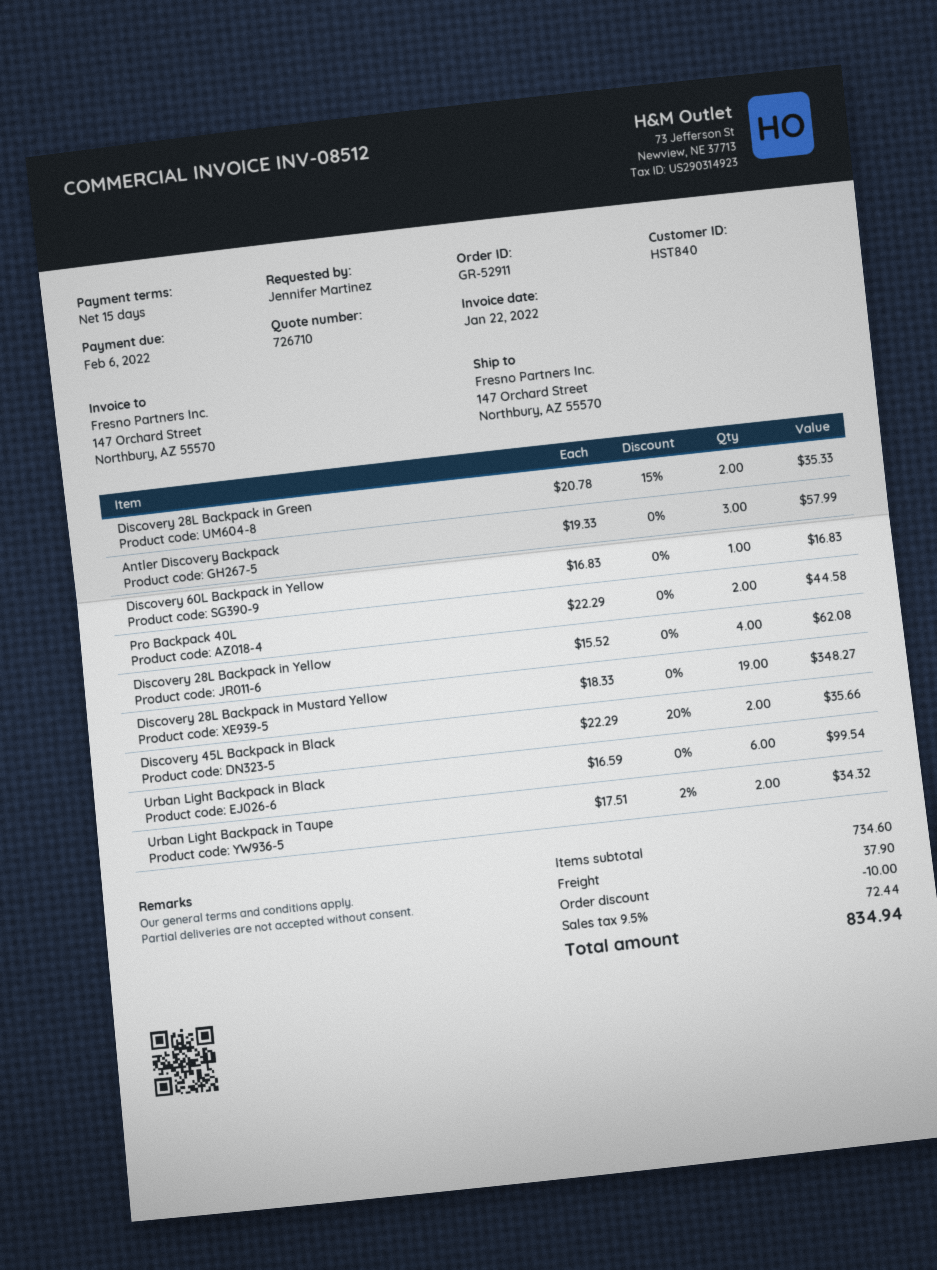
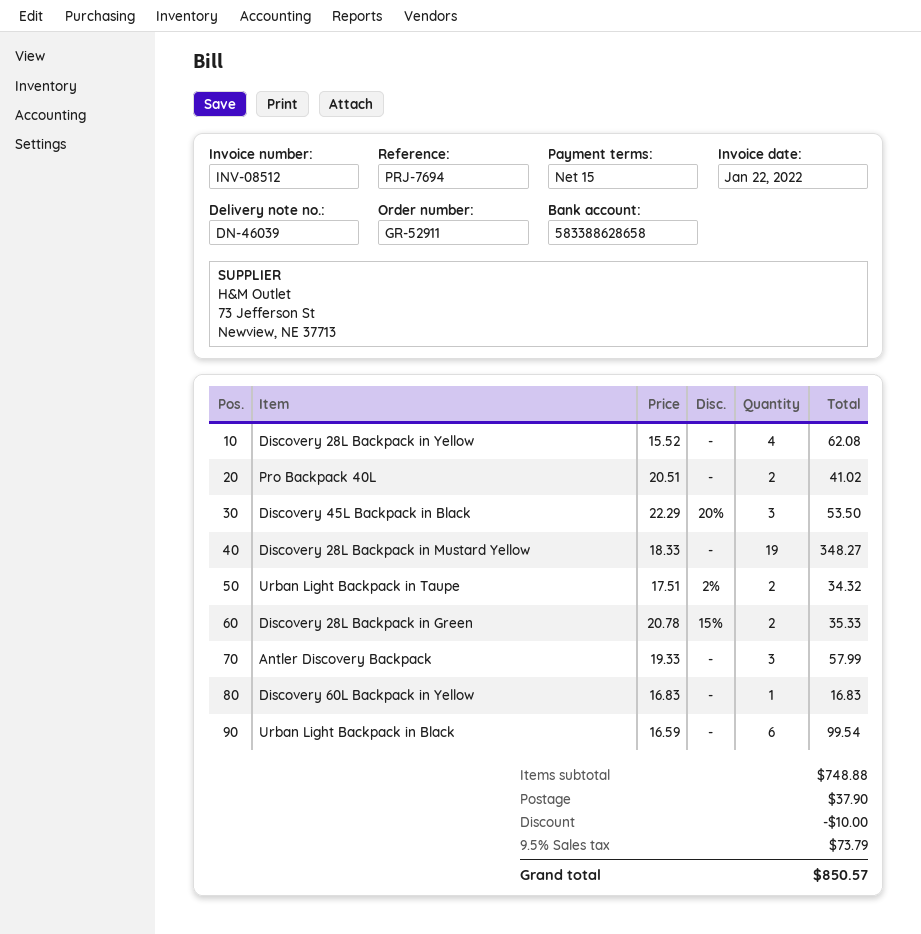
Pro Backpack 40L: 2 x 22.29 = 44.58 -> 2 x 20.51 = 41.02
Discovery 45L Backpack in Black: 2 x 22.29 - 20% = 35.66 -> 3 x 22.29 - 20% = 53.50
subtotal: 734.60 -> 748.88
tax: 9.5% = 72.44 -> 9.5% = 73.79
total: 834.94 -> 850.57

